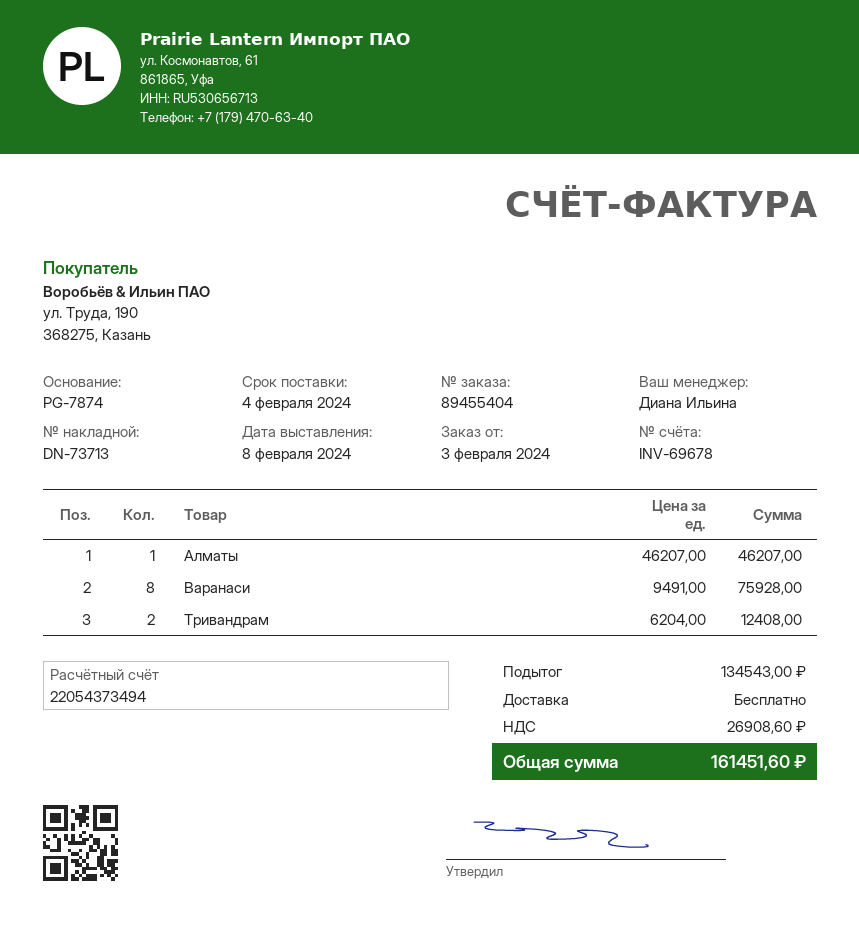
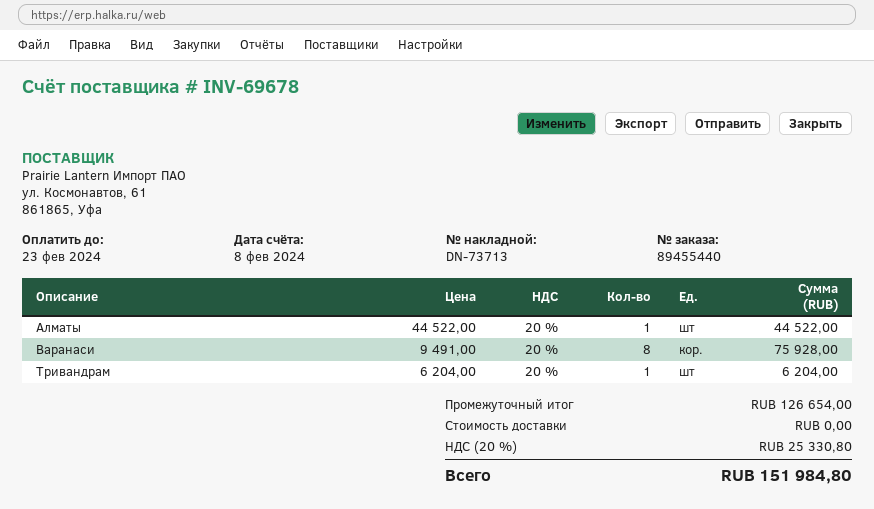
order number: 89455404 -> 89455440
Алматы: 1 x 46207.00 = 46207.00 -> 1 x 44522.00 = 44522.00
Тривандрам: 2 x 6204.00 = 12408.00 -> 1 x 6204.00 = 6204.00
subtotal: 134543.00 -> 126654.00
tax: 26908.60 -> 25330.80
total: 161451.60 -> 151984.80

